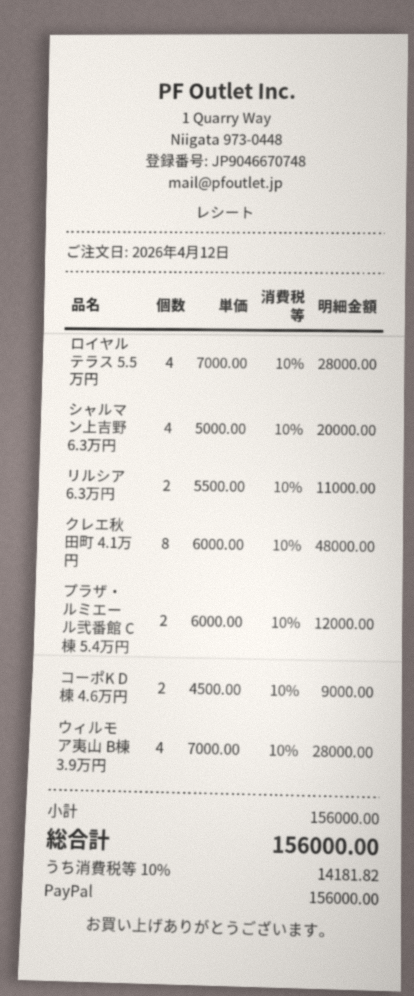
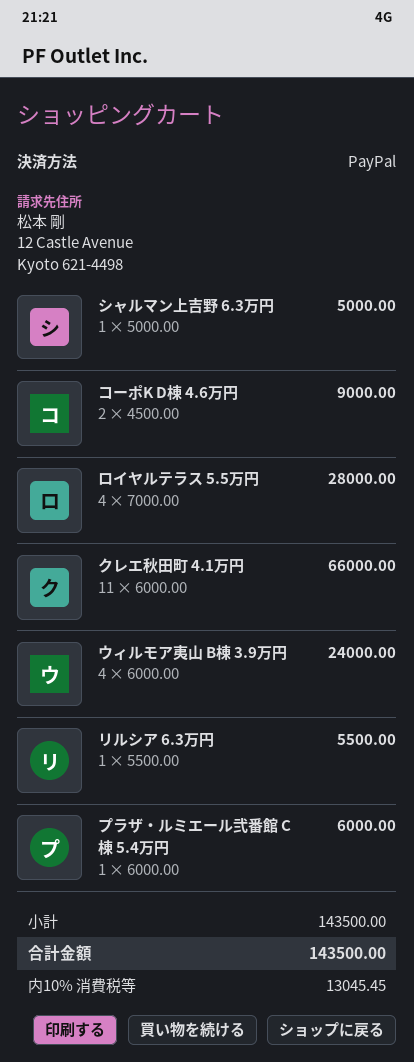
シャルマン上吉野 6.3万円: 4 x 5000.00 = 20000.00 -> 1 x 5000.00 = 5000.00
リルシア 6.3万円: 2 x 5500.00 = 11000.00 -> 1 x 5500.00 = 5500.00
クレエ秋田町 4.1万円: 8 x 6000.00 = 48000.00 -> 11 x 6000.00 = 66000.00
プラザ・ルミエール弐番館 C棟 5.4万円: 2 x 6000.00 = 12000.00 -> 1 x 6000.00 = 6000.00
ウィルモア夷山 B棟 3.9万円: 4 x 7000.00 = 28000.00 -> 4 x 6000.00 = 24000.00
subtotal: 156000.00 -> 143500.00
tax: 10% = 14181.82 -> 10% = 13045.45
total: 156000.00 -> 143500.00

